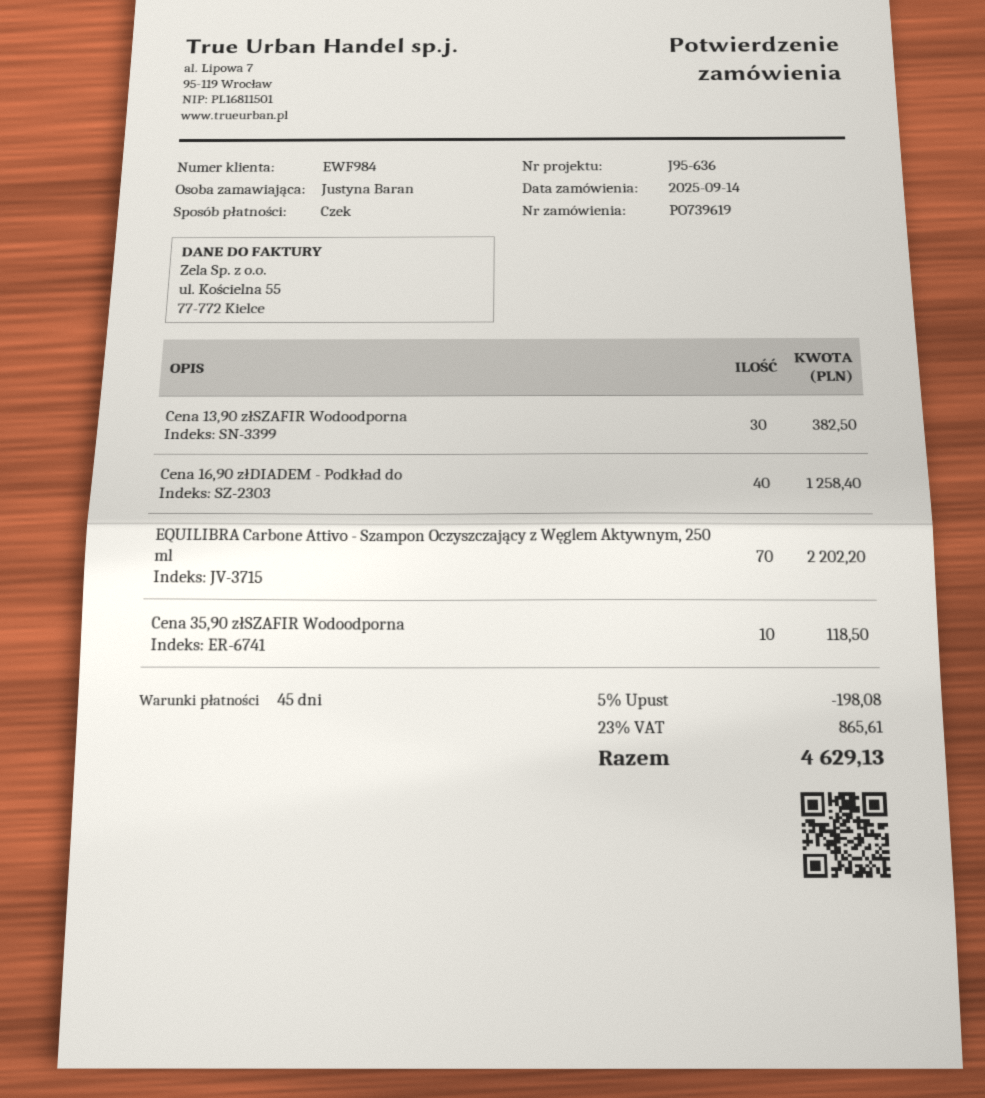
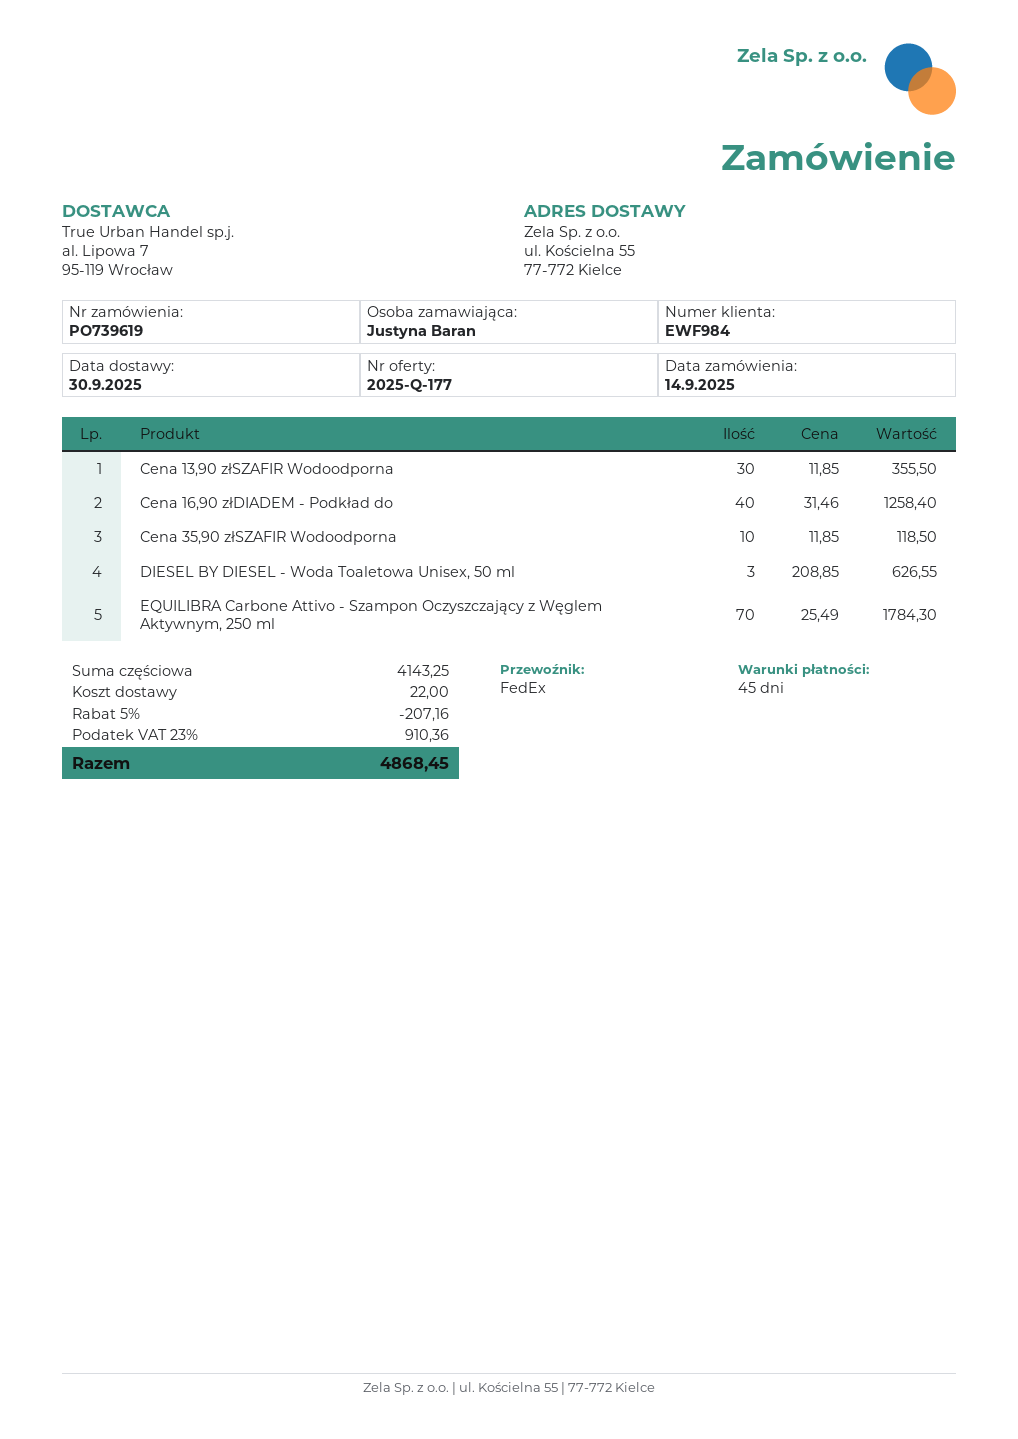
Cena 13,90 złSZAFIR Wodoodporna: 30 for 382.50 -> 30 for 355.50
EQUILIBRA Carbone Attivo - Szampon Oczyszczający z Węglem Aktywnym, 250 ml: 70 for 2202.20 -> 70 for 1784.30
DIESEL BY DIESEL - Woda Toaletowa Unisex, 50 ml: none -> 3 for 626.55
discount: 5% = 198.08 -> 5% = 207.16
shipping: none -> 22.00
tax: 23% = 865.61 -> 23% = 910.36
total: 4629.13 -> 4868.45

